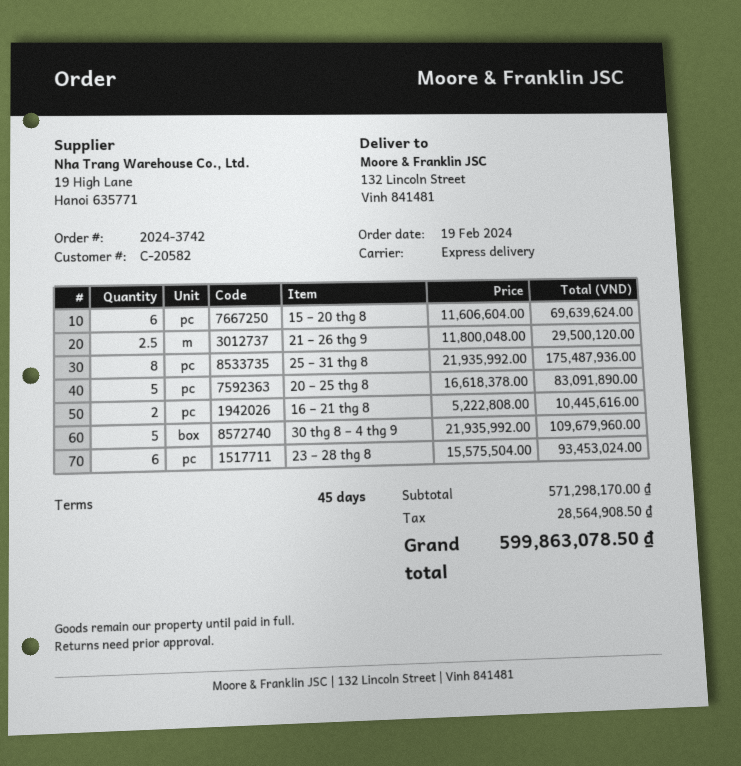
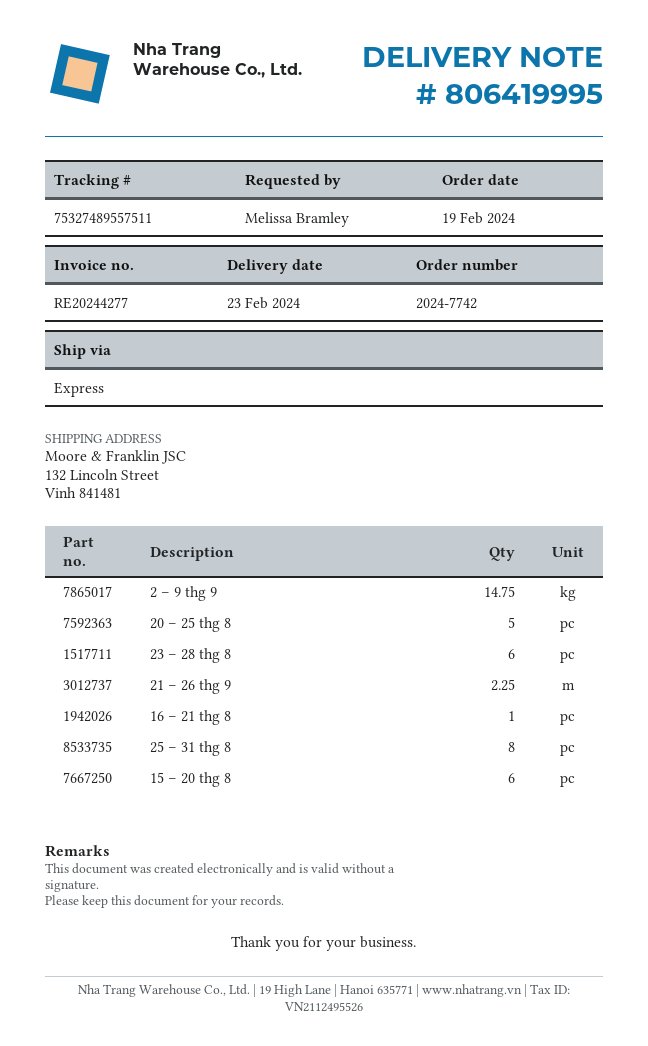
order number: 2024-3742 -> 2024-7742
21 – 26 thg 9: 2.5 -> 2.25
16 – 21 thg 8: 2 -> 1
30 thg 8 – 4 thg 9: 5 -> none
2 – 9 thg 9: none -> 14.75

